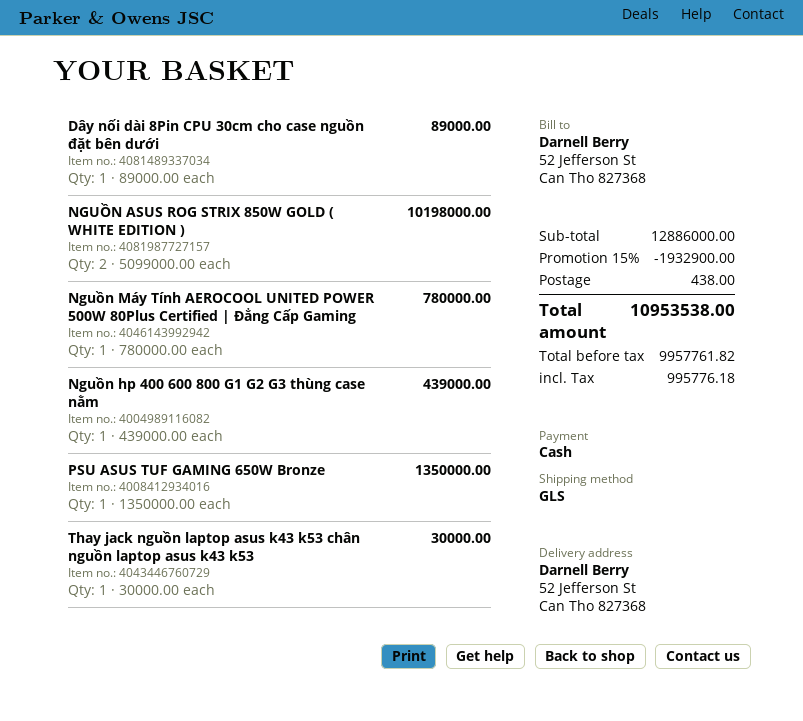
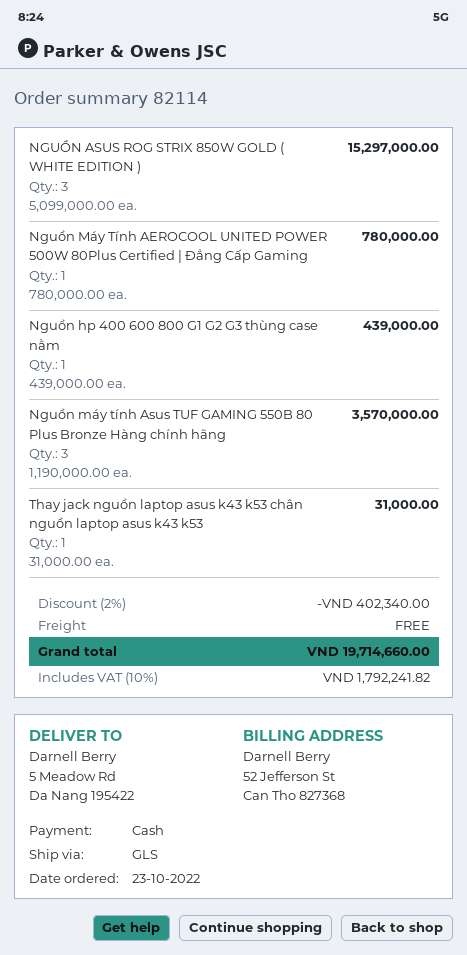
ship to: 52 Jefferson St, Can Tho 827368 -> 5 Meadow Rd, Da Nang 195422
Dây nối dài 8Pin CPU 30cm cho case nguồn đặt bên dưới: 1 x 89000.00 = 89000.00 -> none
NGUỒN ASUS ROG STRIX 850W GOLD ( WHITE EDITION ): 2 x 5099000.00 = 10198000.00 -> 3 x 5099000.00 = 15297000.00
PSU ASUS TUF GAMING 650W Bronze: 1 x 1350000.00 = 1350000.00 -> none
Thay jack nguồn laptop asus k43 k53 chân nguồn laptop asus k43 k53: 1 x 30000.00 = 30000.00 -> 1 x 31000.00 = 31000.00
Nguồn máy tính Asus TUF GAMING 550B 80 Plus Bronze Hàng chính hãng: none -> 3 x 1190000.00 = 3570000.00
discount: 15% = 1932900.00 -> 2% = 402340.00
shipping: 438.00 -> 0.00
tax: 995776.18 -> 1792241.82
total: 10953538.00 -> 19714660.00

